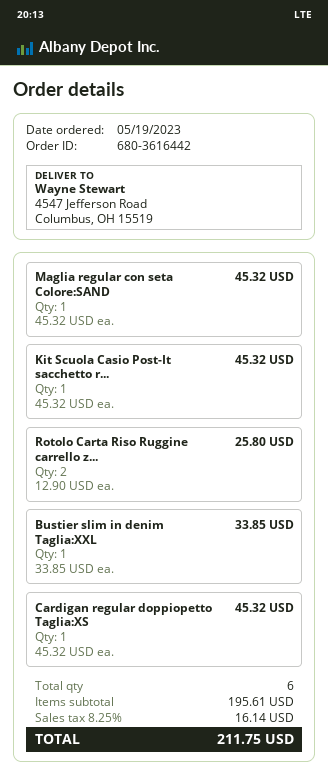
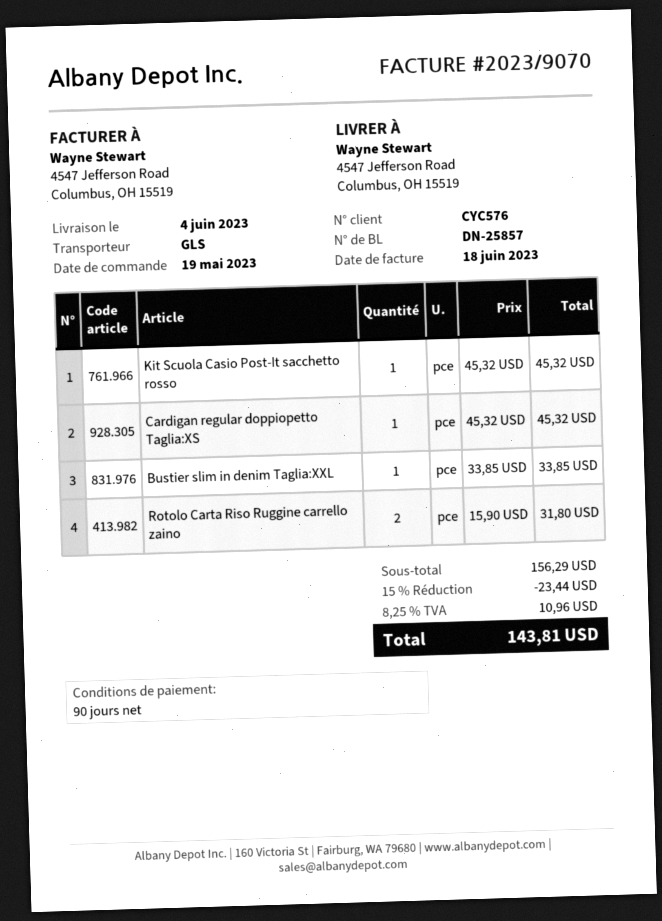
Maglia regular con seta Colore:SAND: 1 x 45.32 = 45.32 -> none
Rotolo Carta Riso Ruggine carrello z...: 2 x 12.90 = 25.80 -> 2 x 15.90 = 31.80
subtotal: 195.61 -> 156.29
discount: none -> 15% = 23.44
tax: 8.25% = 16.14 -> 8.25% = 10.96
total: 211.75 -> 143.81

